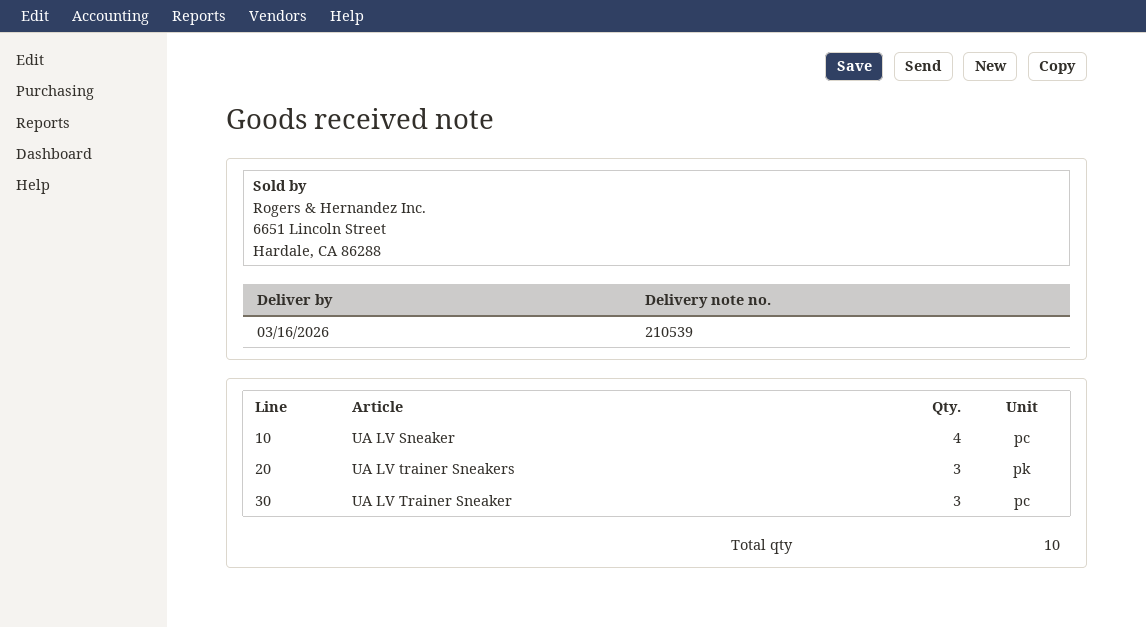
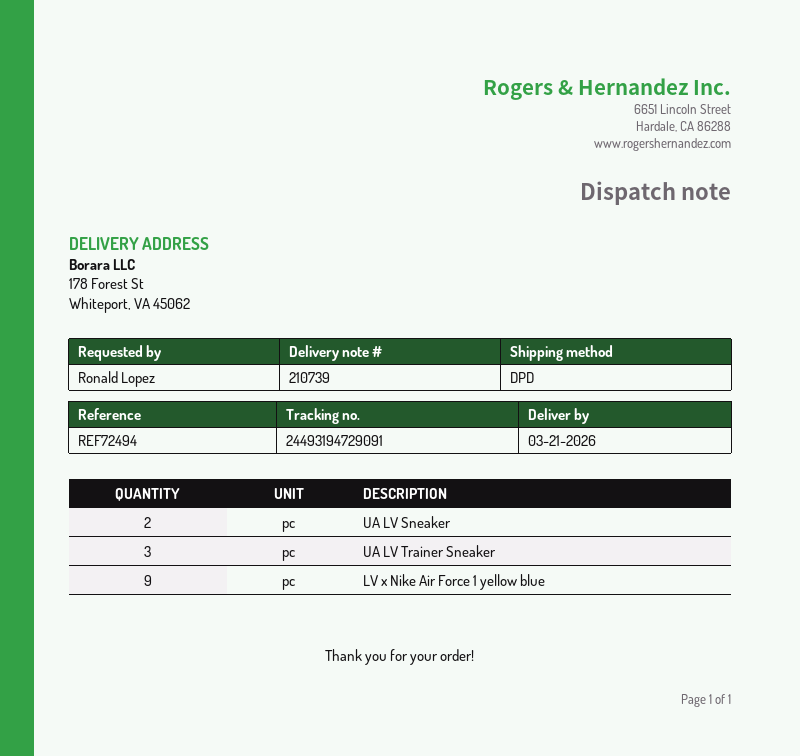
delivery note number: 210539 -> 210739
delivery date: 2026-03-16 -> 2026-03-21
UA LV Sneaker: 4 -> 2
UA LV trainer Sneakers: 3 -> none
LV x Nike Air Force 1 yellow blue: none -> 9

